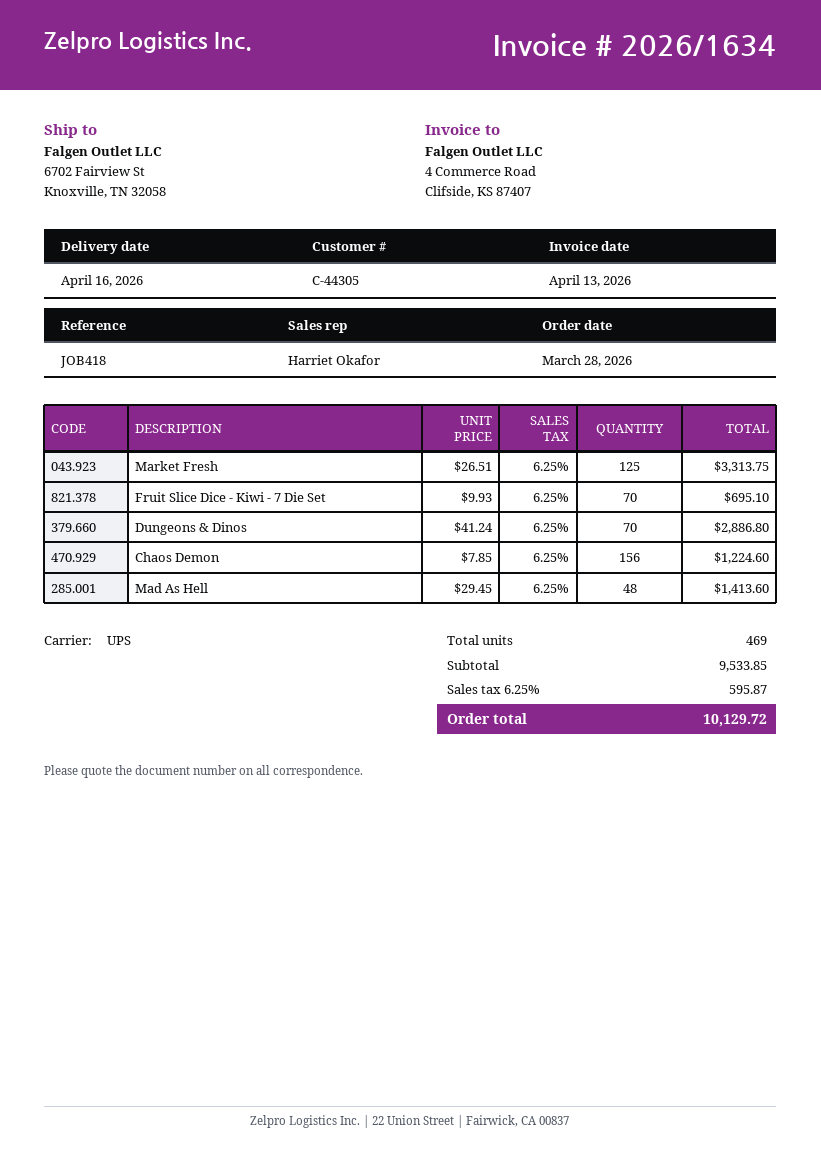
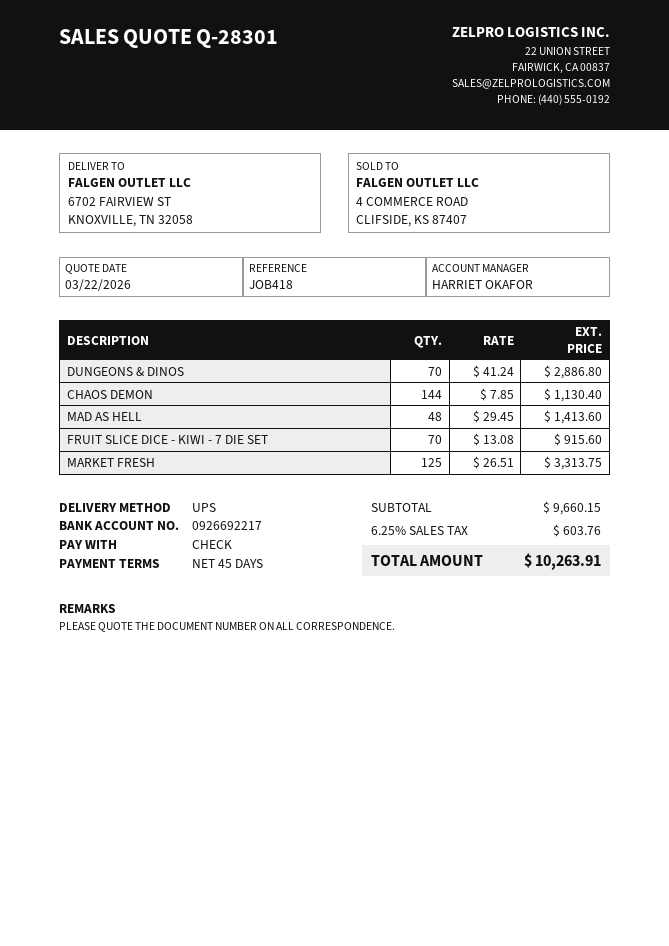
Fruit Slice Dice - Kiwi - 7 Die Set: 70 x 9.93 = 695.10 -> 70 x 13.08 = 915.60
Chaos Demon: 156 x 7.85 = 1224.60 -> 144 x 7.85 = 1130.40
subtotal: 9533.85 -> 9660.15
tax: 6.25% = 595.87 -> 6.25% = 603.76
total: 10129.72 -> 10263.91

